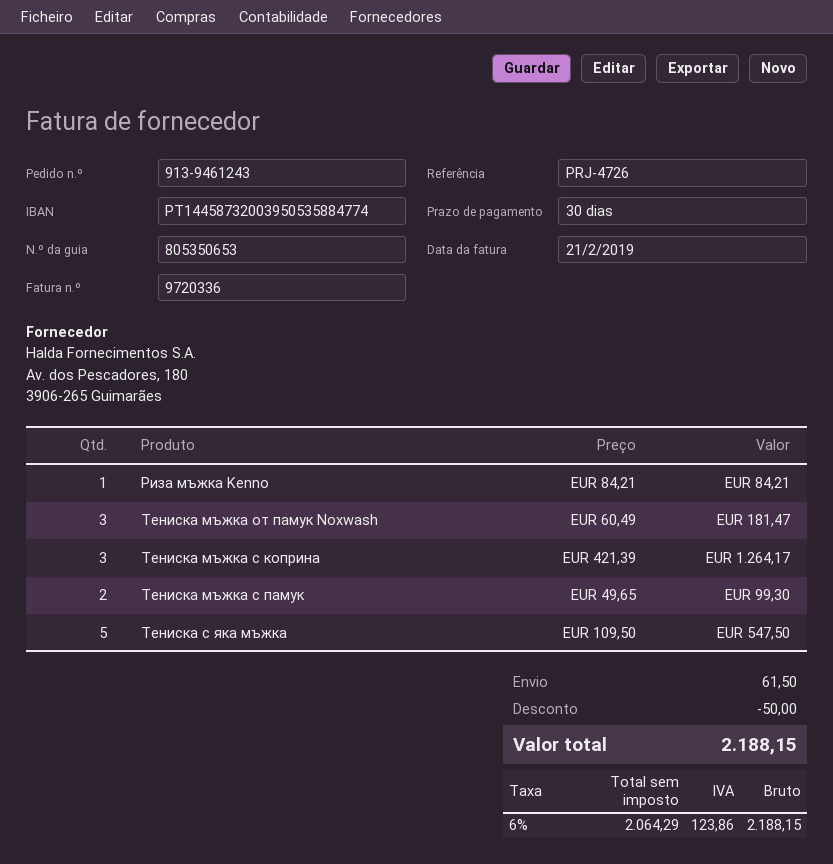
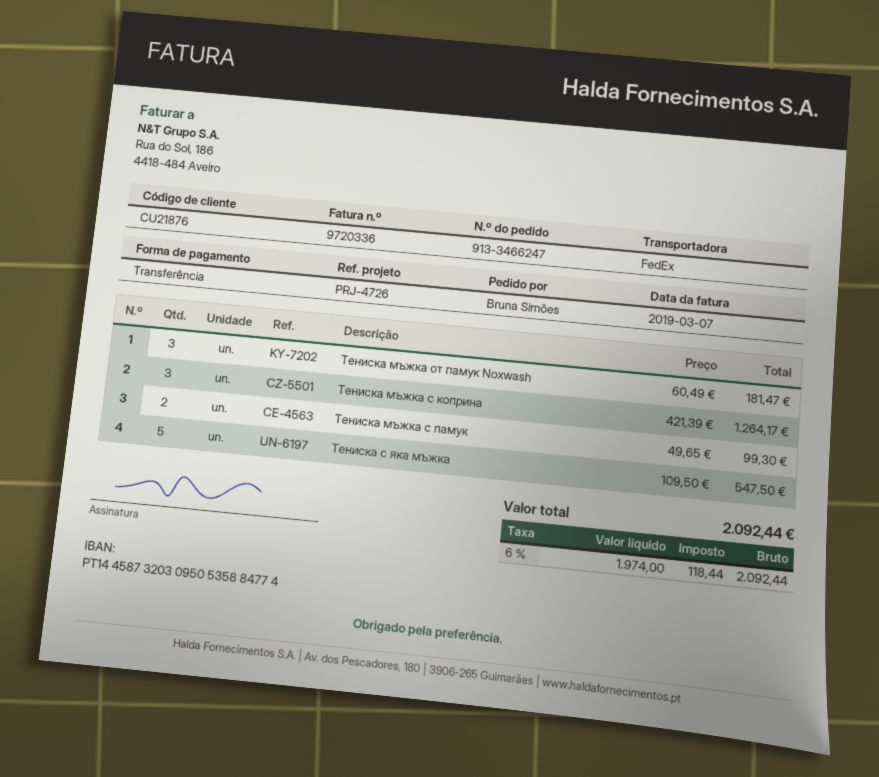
order number: 913-9461243 -> 913-3466247
invoice date: 2019-02-21 -> 2019-03-07
bank account: PT14458732003950535884774 -> PT14458732030950535884774
Риза мъжка Kenno: 1 x 84.21 = 84.21 -> none
discount: 50.00 -> none
shipping: 61.50 -> none
net: 2064.29 -> 1974.00
tax: 6% = 123.86 -> 6% = 118.44
total: 2188.15 -> 2092.44

